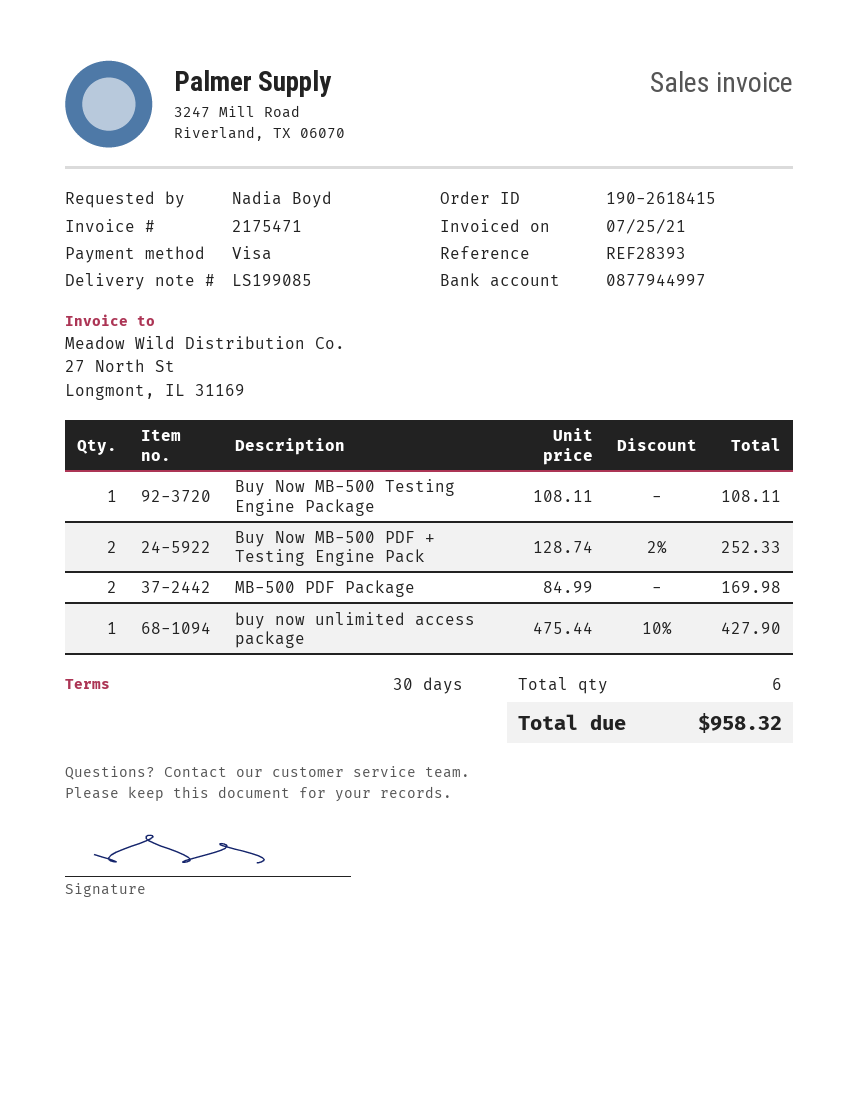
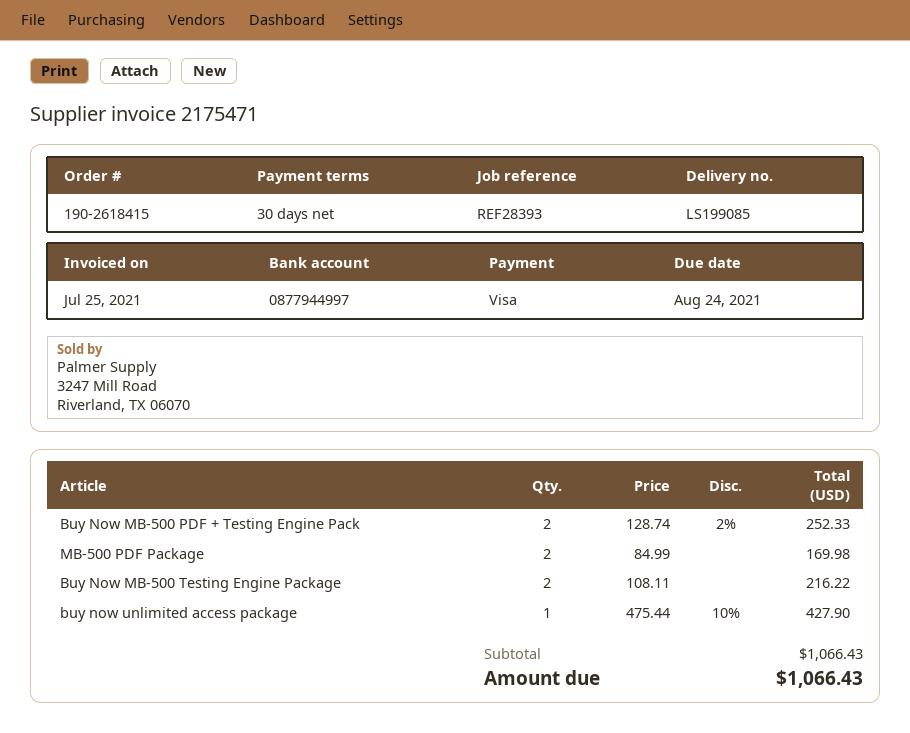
Buy Now MB-500 Testing Engine Package: 1 x 108.11 = 108.11 -> 2 x 108.11 = 216.22
total: 958.32 -> 1066.43

